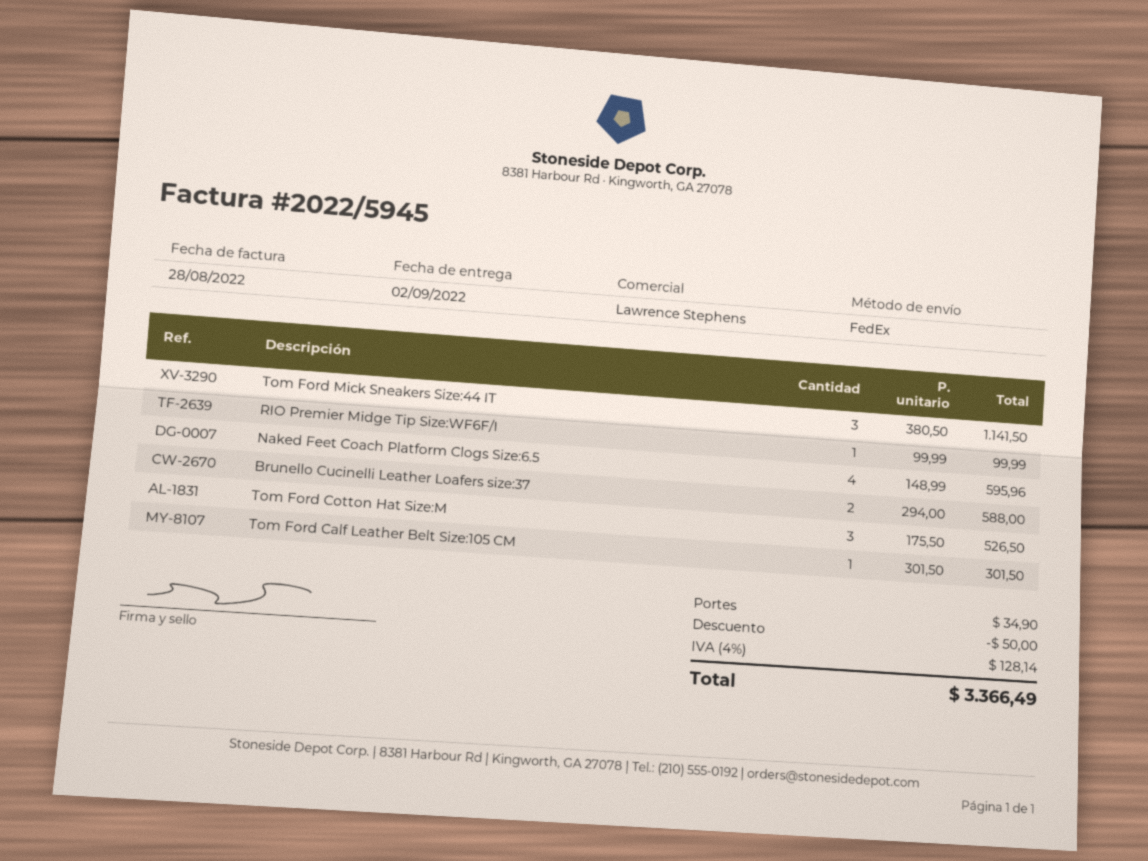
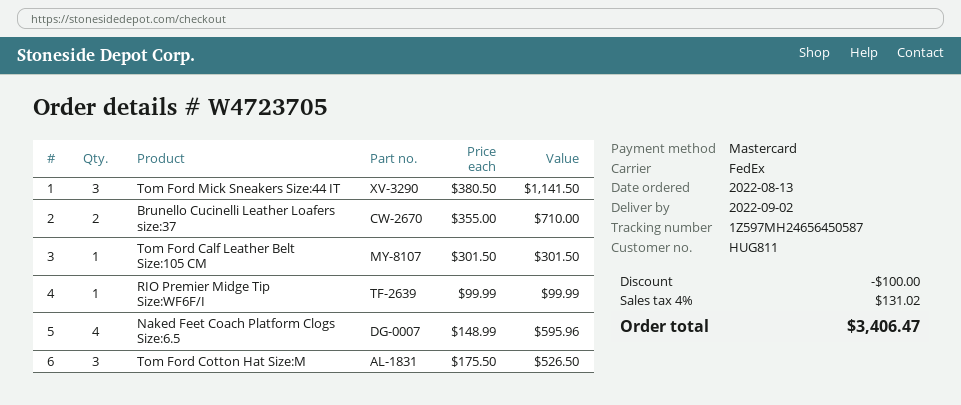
Brunello Cucinelli Leather Loafers size:37: 2 x 294.00 = 588.00 -> 2 x 355.00 = 710.00
discount: 50.00 -> 100.00
shipping: 34.90 -> none
tax: 4% = 128.14 -> 4% = 131.02
total: 3366.49 -> 3406.47

